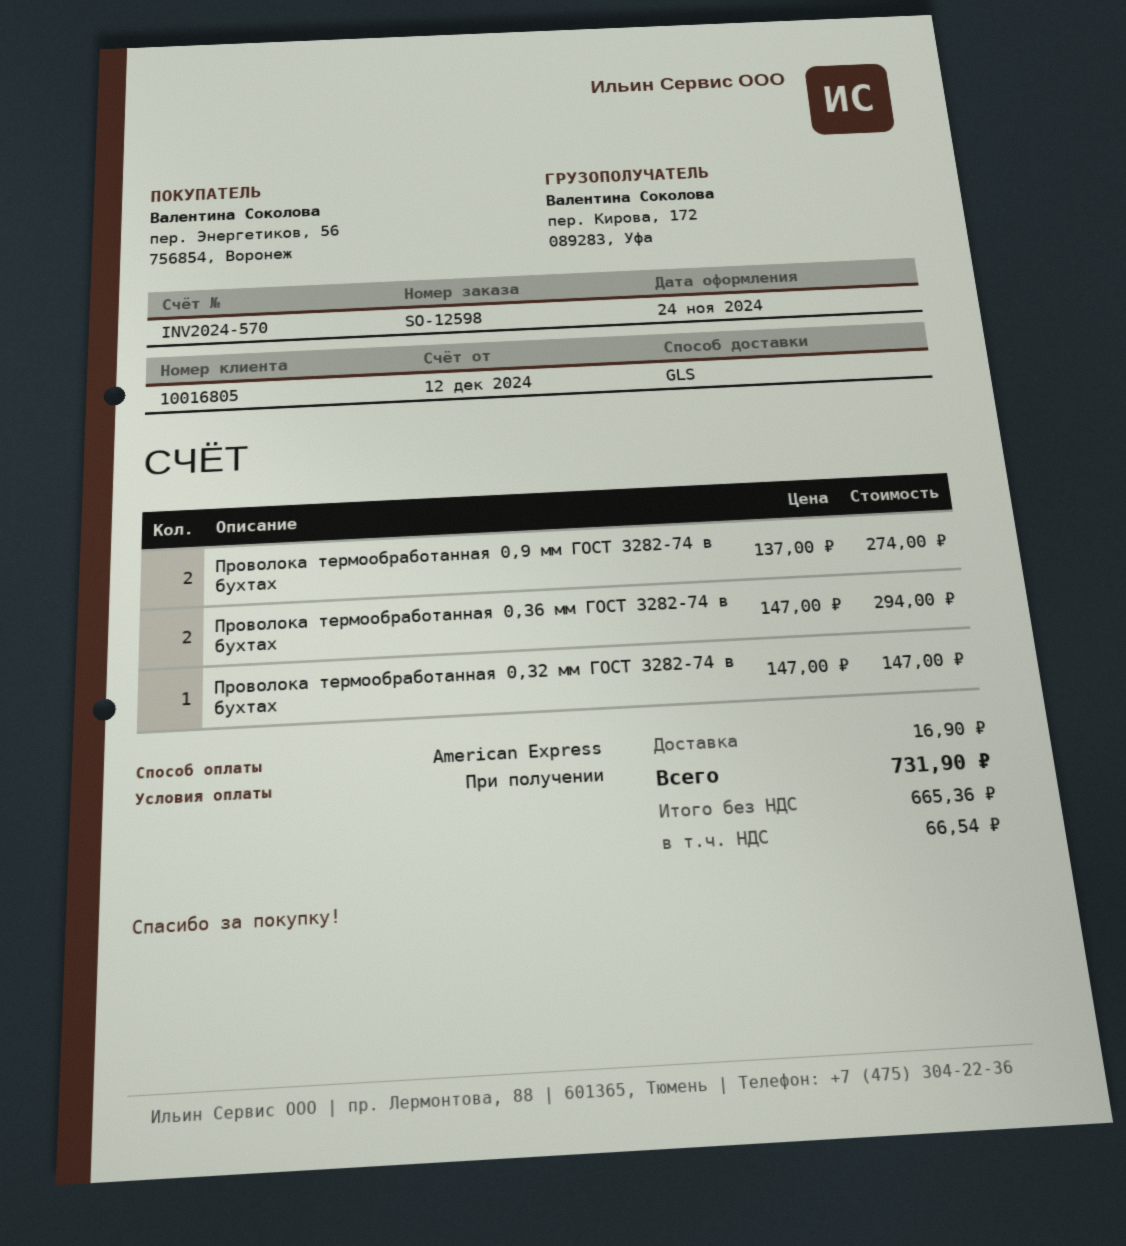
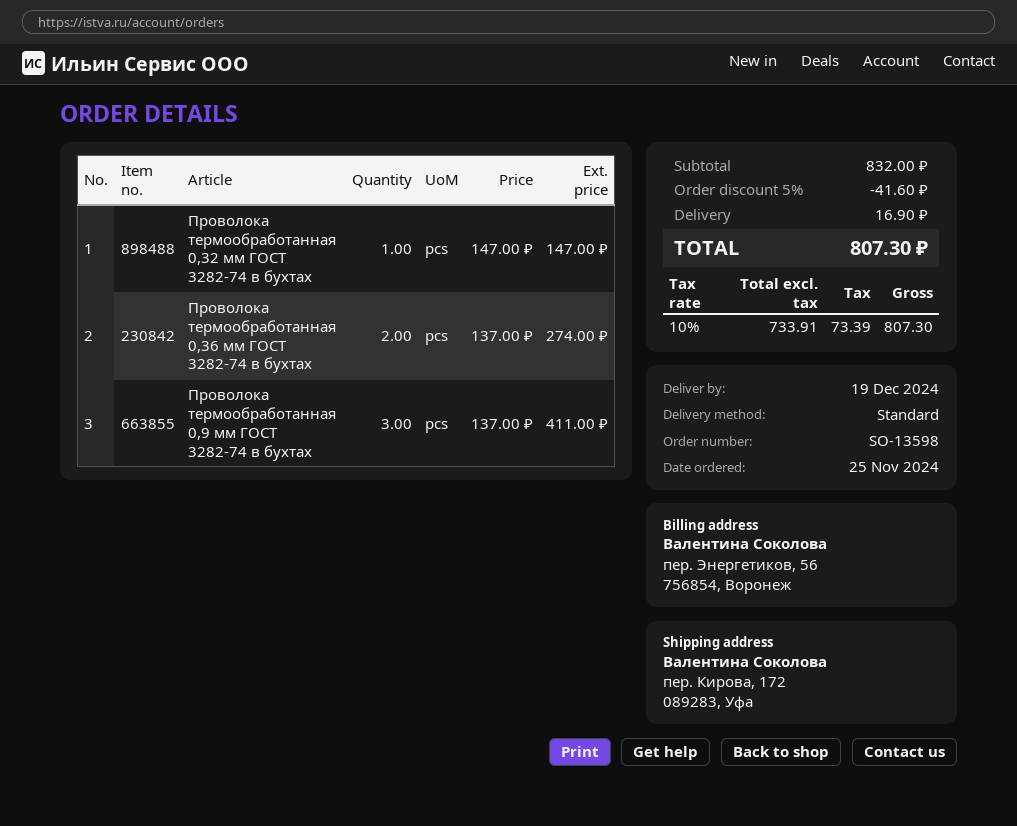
order number: SO-12598 -> SO-13598
order date: 2024-11-24 -> 2024-11-25
shipping method: GLS -> standard
Проволока термообработанная 0,9 мм ГОСТ 3282-74 в бухтах: 2 x 137.00 = 274.00 -> 3 x 137.00 = 411.00
Проволока термообработанная 0,36 мм ГОСТ 3282-74 в бухтах: 2 x 147.00 = 294.00 -> 2 x 137.00 = 274.00
discount: none -> 5% = 41.60
net: 665.36 -> 733.91
tax: 66.54 -> 73.39
total: 731.90 -> 807.30

